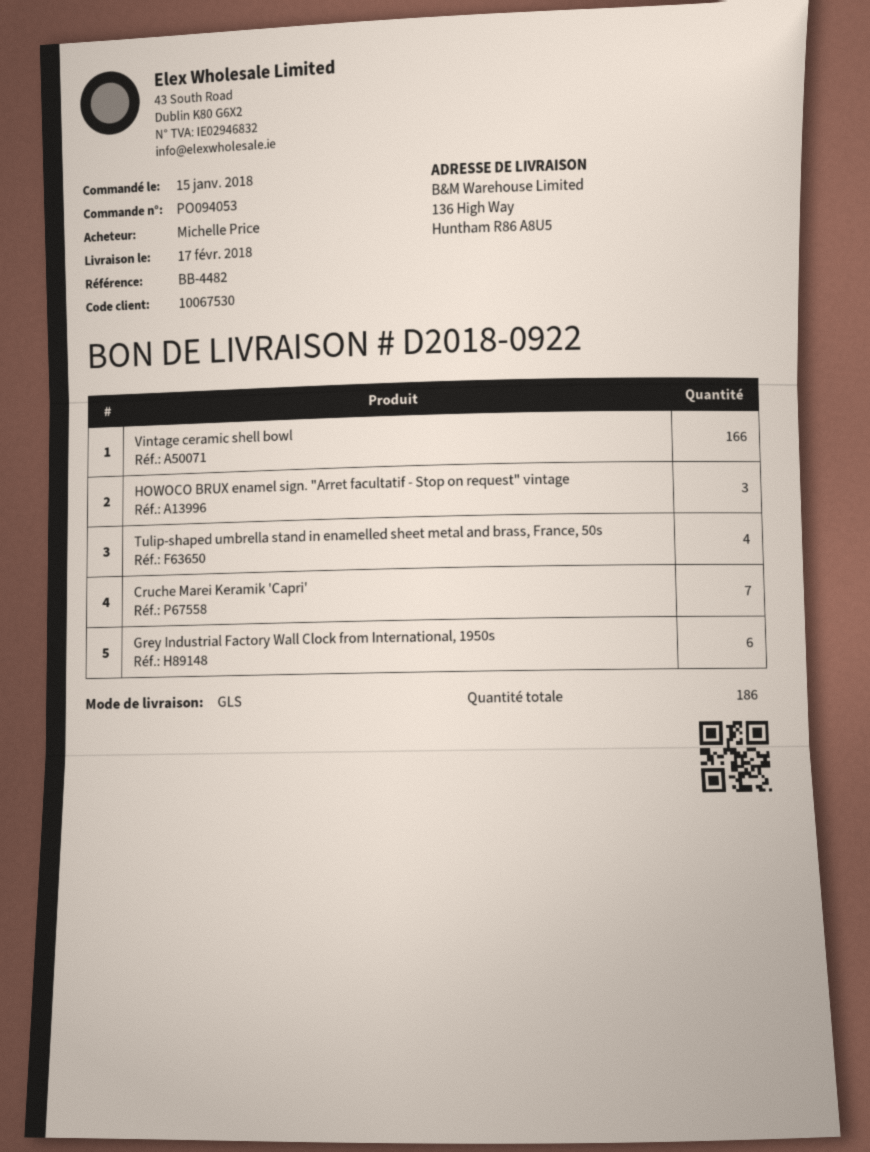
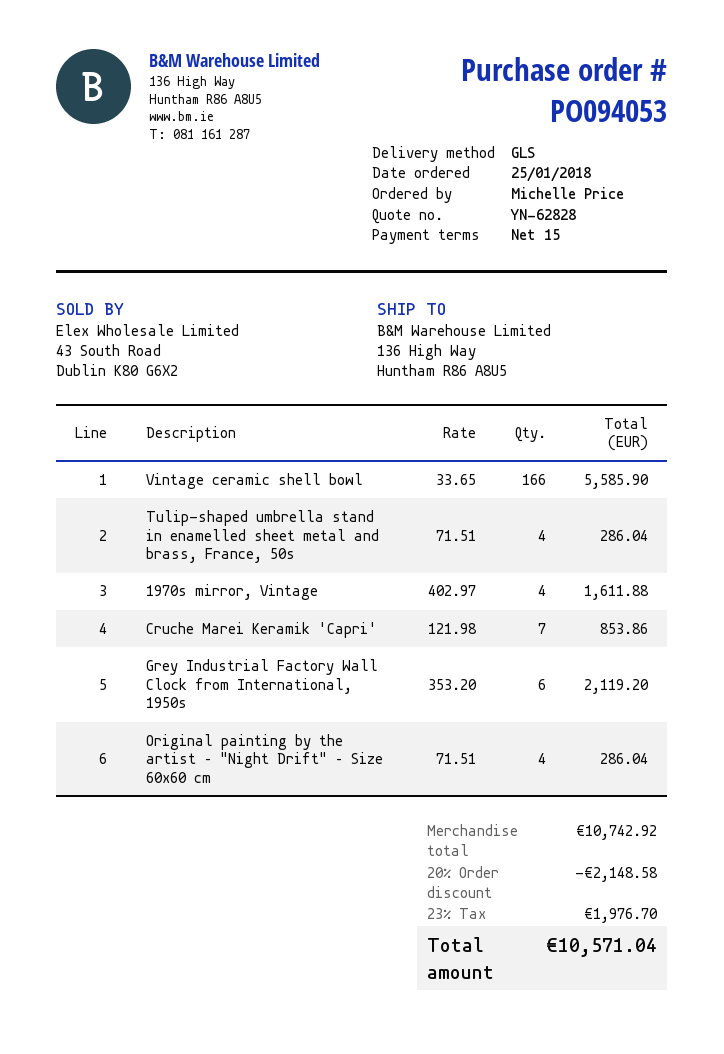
order date: 2018-01-15 -> 2018-01-25
HOWOCO BRUX enamel sign. "Arret facultatif - Stop on request" vintage: 3 -> none
1970s mirror, Vintage: none -> 4
Original painting by the artist – "Night Drift" – Size 60x60 cm: none -> 4

